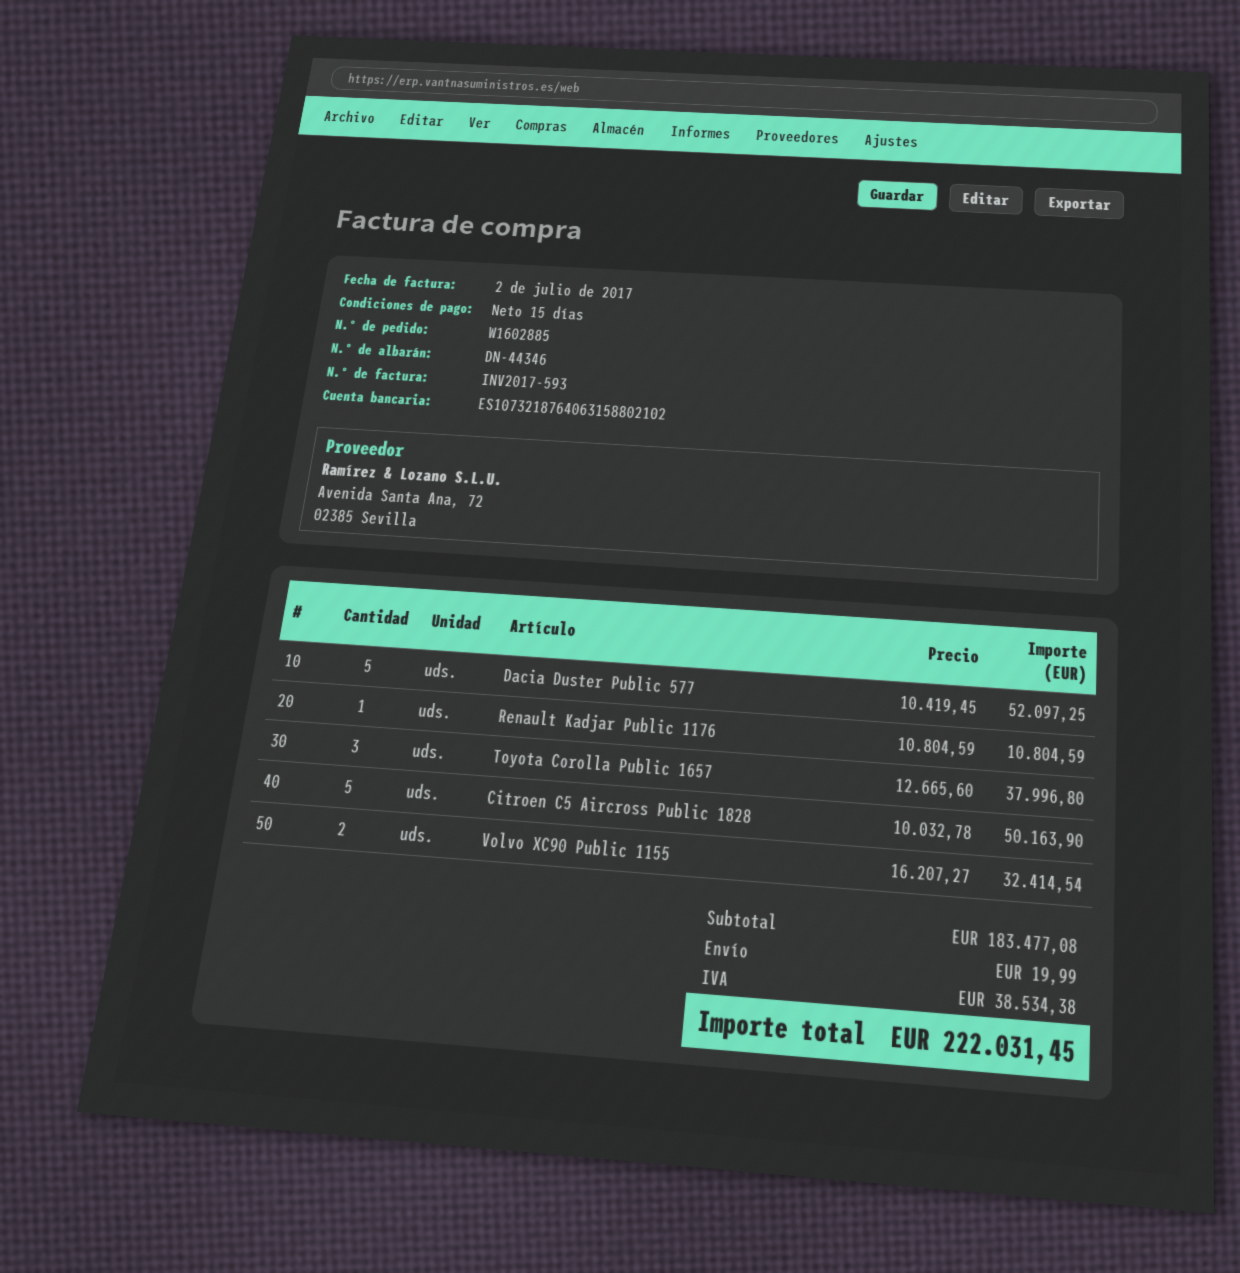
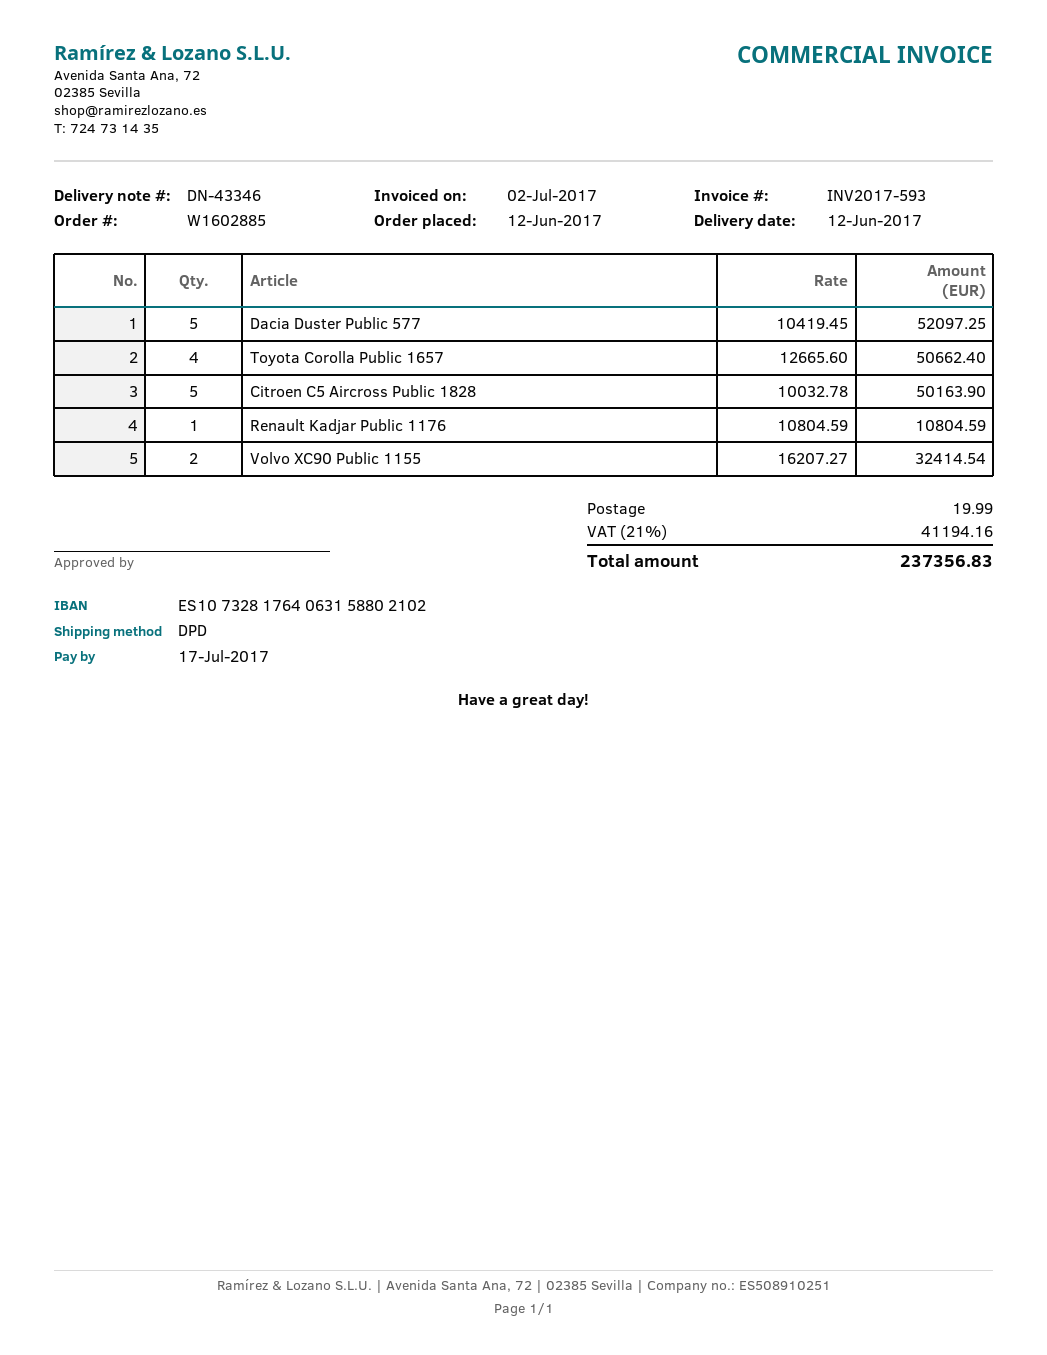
delivery note number: DN-44346 -> DN-43346
bank account: ES1073218764063158802102 -> ES1073281764063158802102
Toyota Corolla Public 1657: 3 x 12665.60 = 37996.80 -> 4 x 12665.60 = 50662.40
tax: 38534.38 -> 41194.16
total: 222031.45 -> 237356.83

